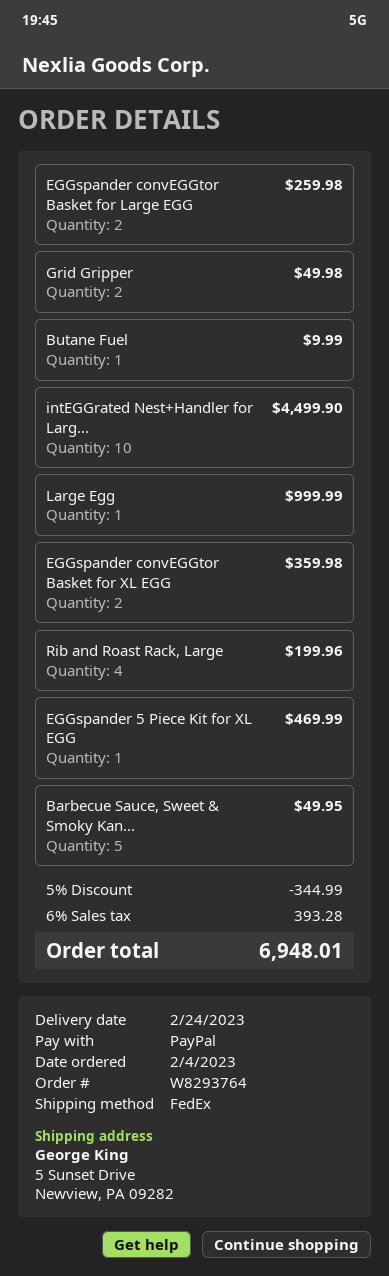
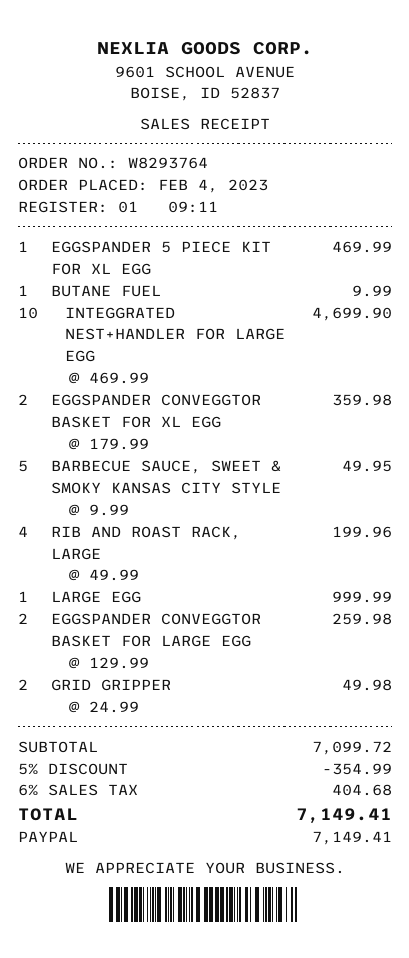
intEGGrated Nest+Handler for Larg...: 10 for 4499.90 -> 10 for 4699.90
discount: 5% = 344.99 -> 5% = 354.99
tax: 6% = 393.28 -> 6% = 404.68
total: 6948.01 -> 7149.41

